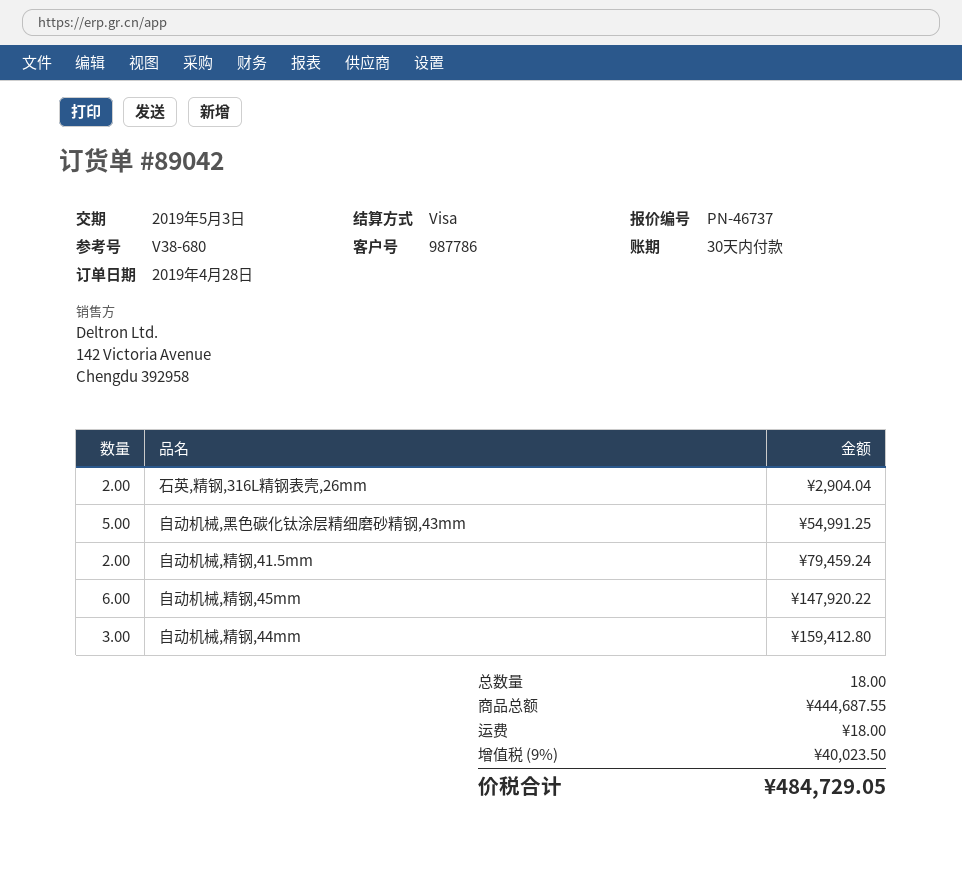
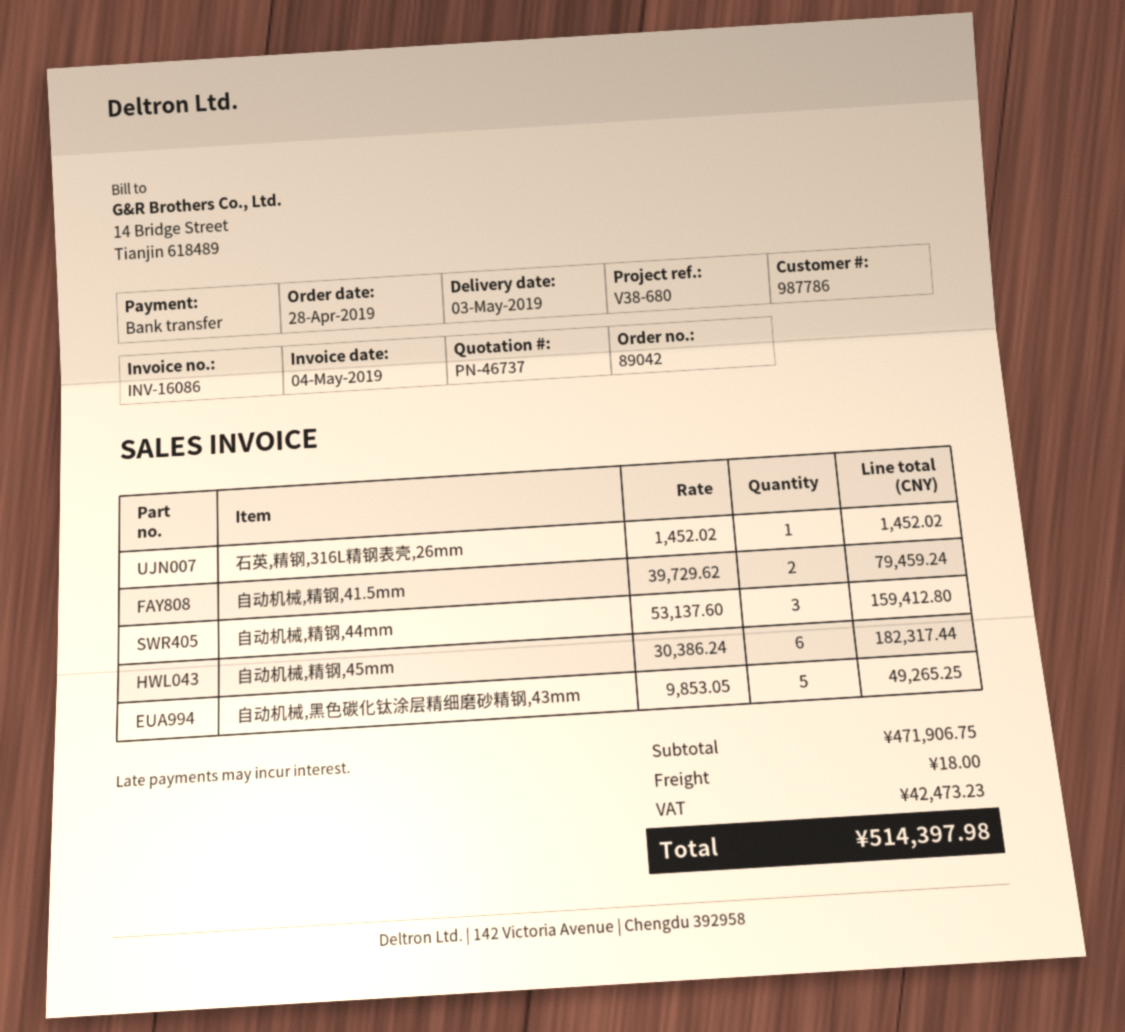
payment method: Visa -> bank transfer
石英,精钢,316L精钢表壳,26mm: 2 for 2904.04 -> 1 for 1452.02
自动机械,黑色碳化钛涂层精细磨砂精钢,43mm: 5 for 54991.25 -> 5 for 49265.25
自动机械,精钢,45mm: 6 for 147920.22 -> 6 for 182317.44
subtotal: 444687.55 -> 471906.75
tax: 40023.50 -> 42473.23
total: 484729.05 -> 514397.98

